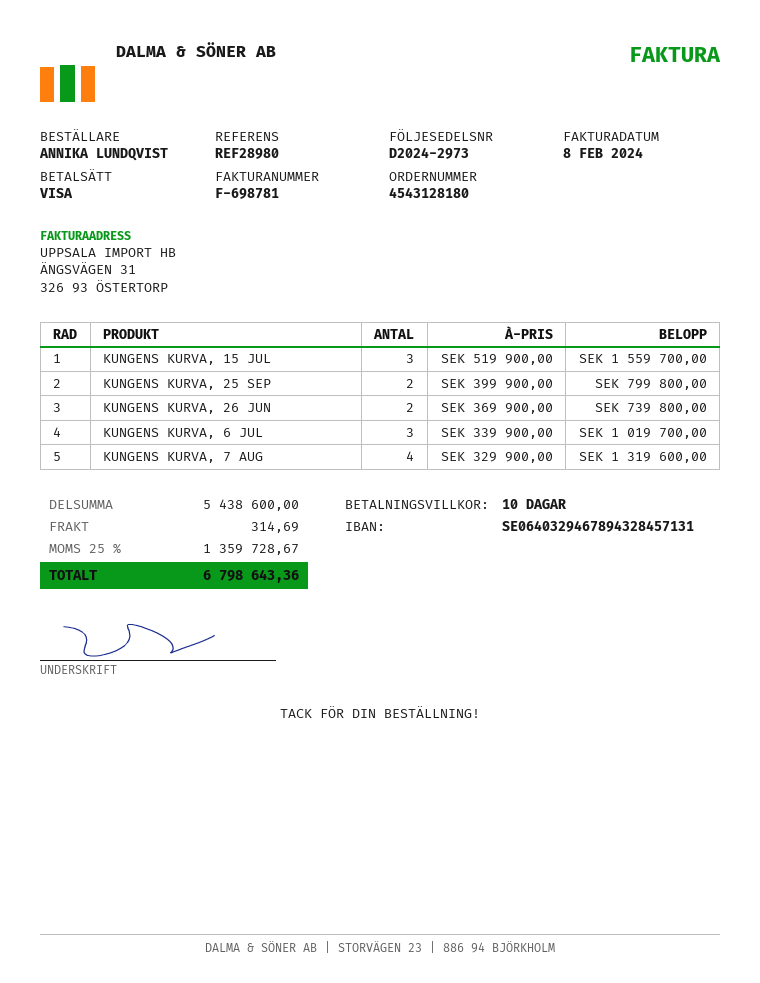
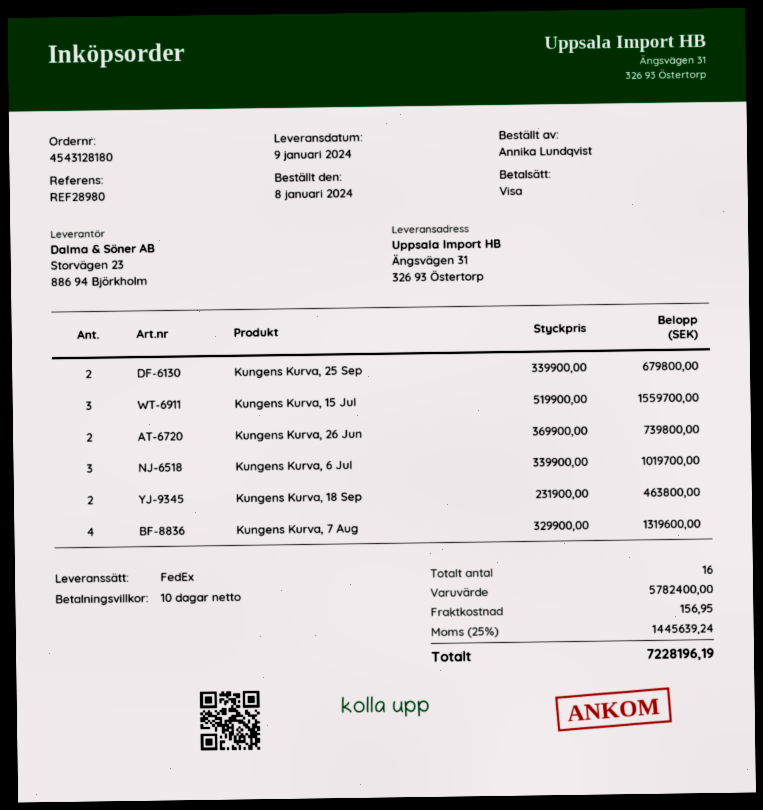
KUNGENS KURVA, 25 SEP: 2 x 399900.00 = 799800.00 -> 2 x 339900.00 = 679800.00
Kungens Kurva, 18 Sep: none -> 2 x 231900.00 = 463800.00
subtotal: 5438600.00 -> 5782400.00
shipping: 314.69 -> 156.95
tax: 25% = 1359728.67 -> 25% = 1445639.24
total: 6798643.36 -> 7228196.19

